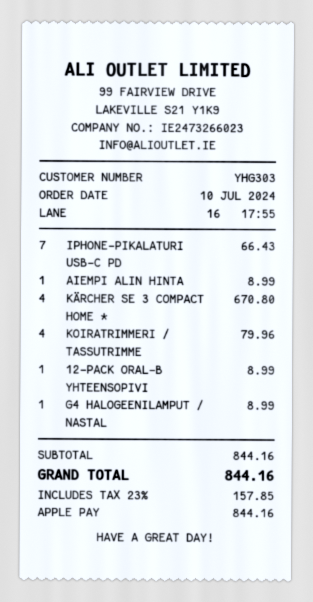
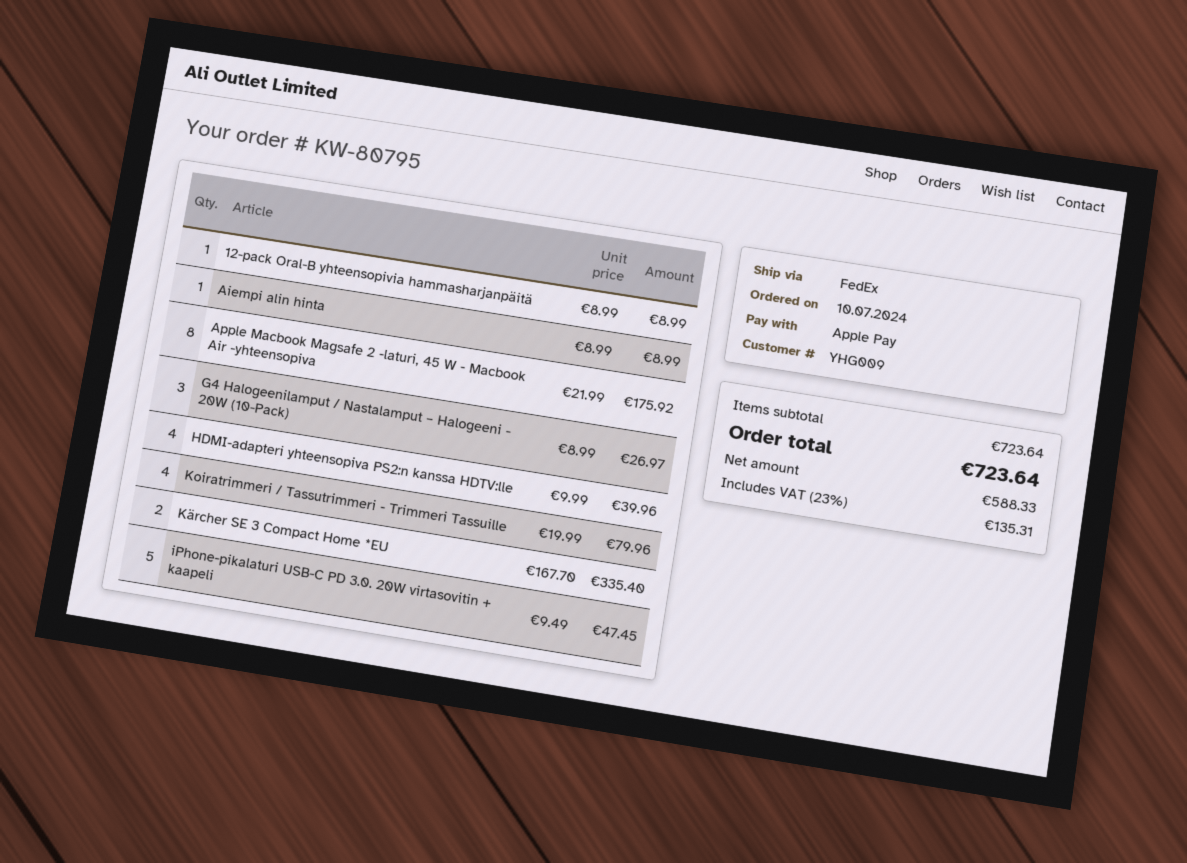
customer number: YHG303 -> YHG009
IPHONE-PIKALATURI USB-C PD: 7 for 66.43 -> 5 for 47.45
KÄRCHER SE 3 COMPACT HOME *: 4 for 670.80 -> 2 for 335.40
G4 HALOGEENILAMPUT / NASTAL: 1 for 8.99 -> 3 for 26.97
Apple Macbook Magsafe 2 -laturi, 45 W - Macbook Air -yhteensopiva: none -> 8 for 175.92
HDMI-adapteri yhteensopiva PS2:n kanssa HDTV:lle: none -> 4 for 39.96
subtotal: 844.16 -> 723.64
tax: 23% = 157.85 -> 23% = 135.31
total: 844.16 -> 723.64

